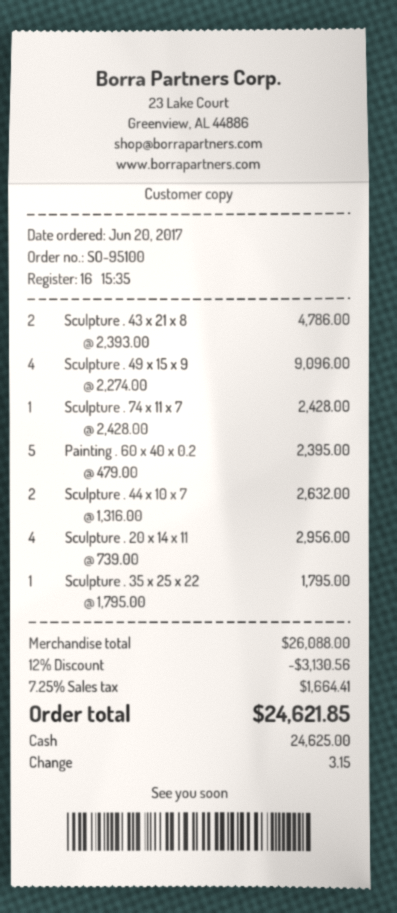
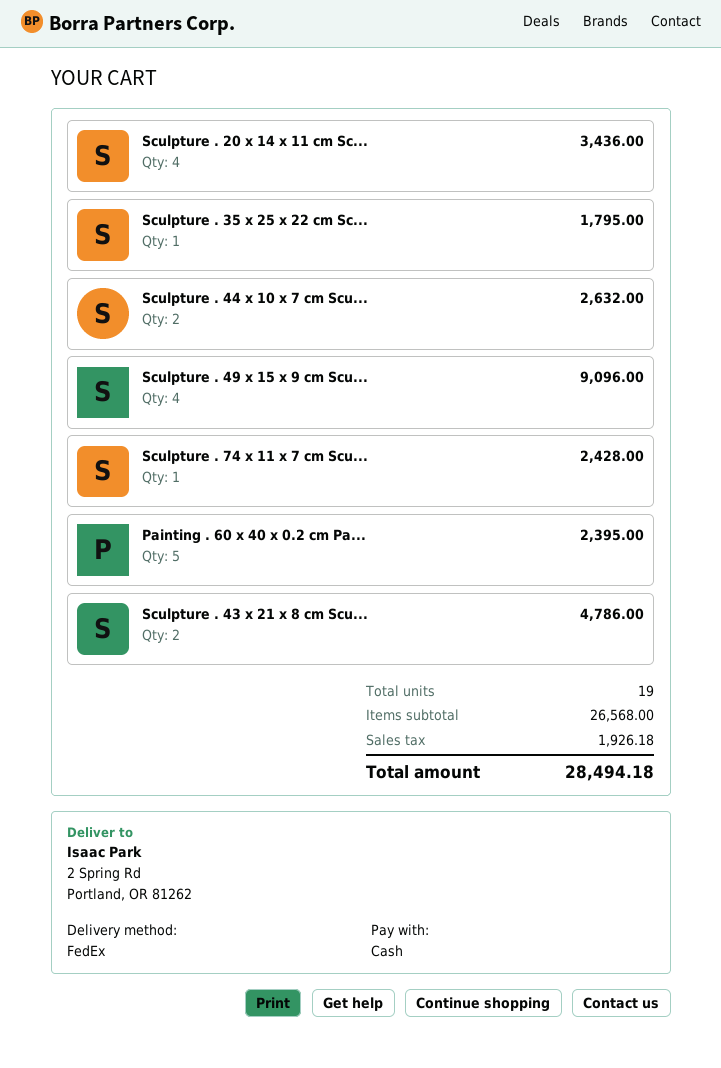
Sculpture . 20 x 14 x 11: 4 for 2956.00 -> 4 for 3436.00
subtotal: 26088.00 -> 26568.00
discount: 12% = 3130.56 -> none
tax: 1664.41 -> 1926.18
total: 24621.85 -> 28494.18

